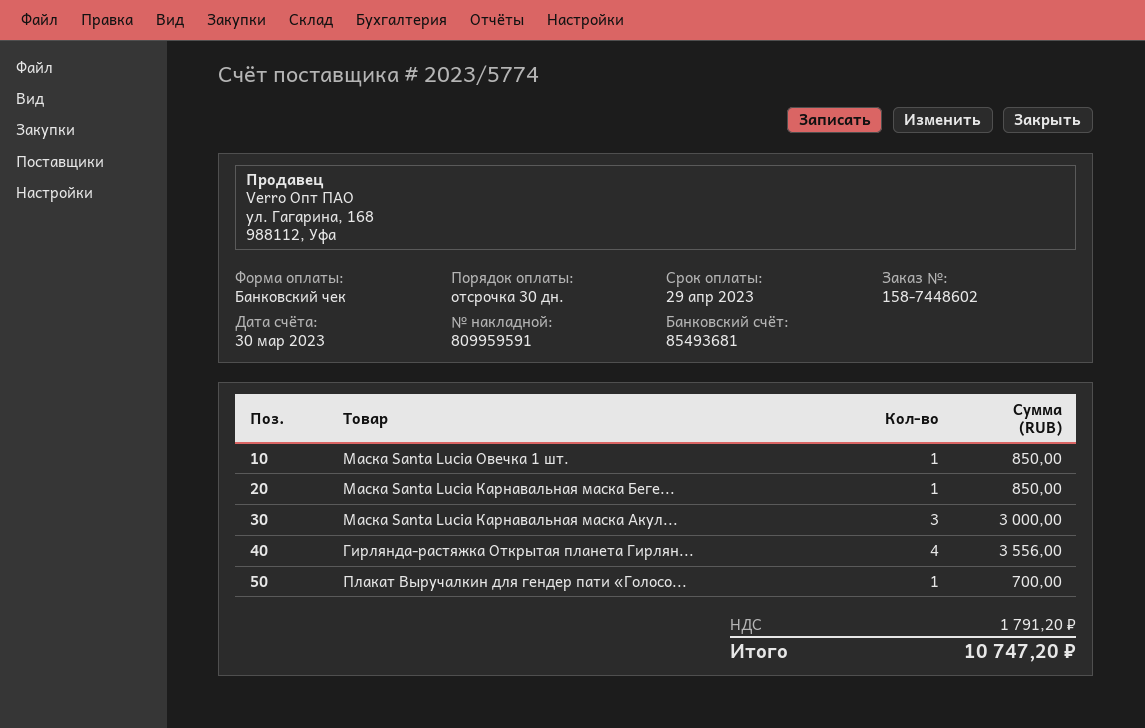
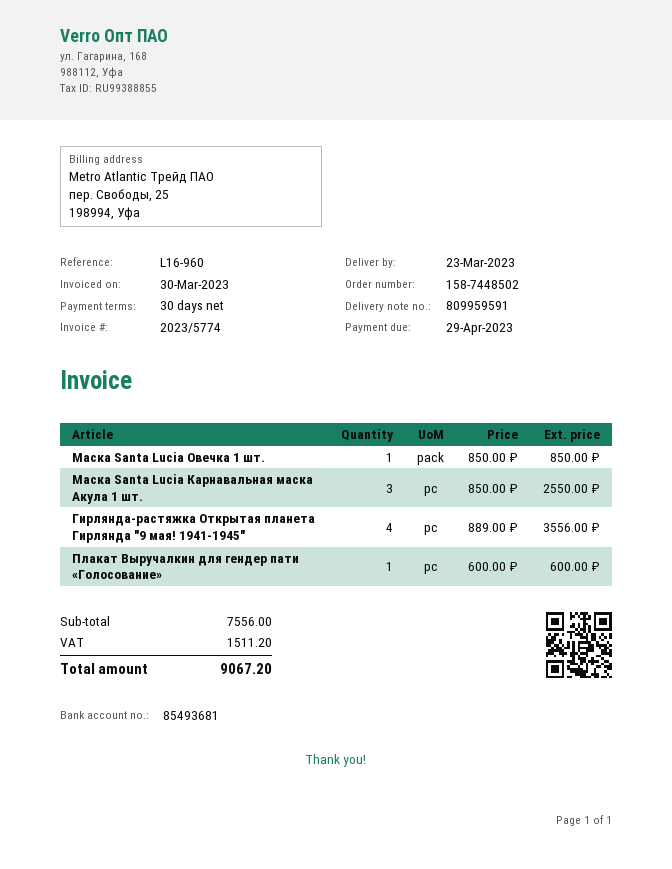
order number: 158-7448602 -> 158-7448502
Маска Santa Lucia Карнавальная маска Беге...: 1 for 850.00 -> none
Маска Santa Lucia Карнавальная маска Акул...: 3 for 3000.00 -> 3 for 2550.00
Плакат Выручалкин для гендер пати «Голосо...: 1 for 700.00 -> 1 for 600.00
tax: 1791.20 -> 1511.20
total: 10747.20 -> 9067.20

